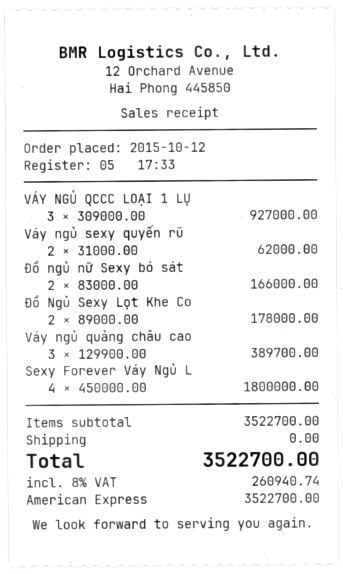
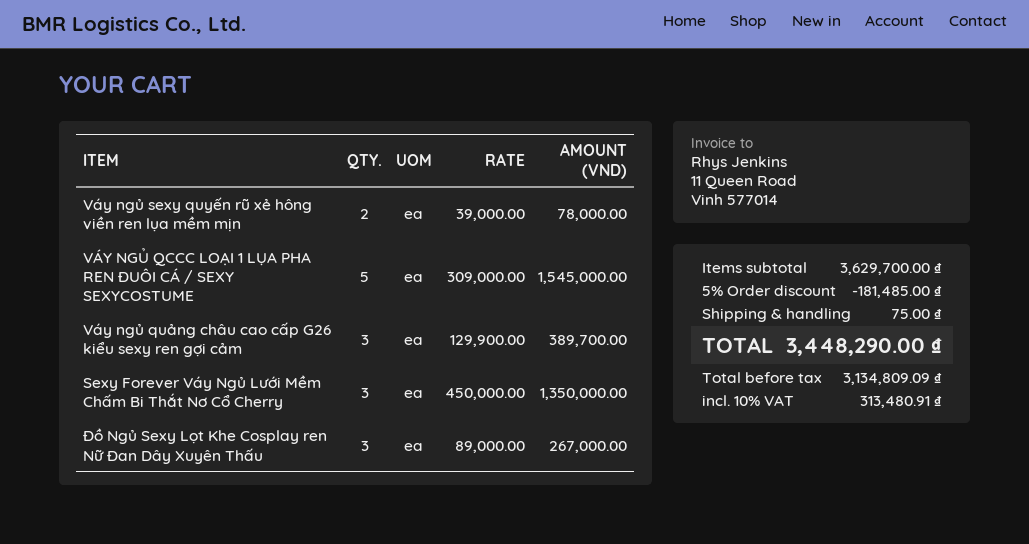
VÁY NGỦ QCCC LOẠI 1 LỤ: 3 x 309000.00 = 927000.00 -> 5 x 309000.00 = 1545000.00
Váy ngủ sexy quyến rũ: 2 x 31000.00 = 62000.00 -> 2 x 39000.00 = 78000.00
Đồ ngủ nữ Sexy bó sát: 2 x 83000.00 = 166000.00 -> none
Đồ Ngủ Sexy Lọt Khe Co: 2 x 89000.00 = 178000.00 -> 3 x 89000.00 = 267000.00
Sexy Forever Váy Ngủ L: 4 x 450000.00 = 1800000.00 -> 3 x 450000.00 = 1350000.00
subtotal: 3522700.00 -> 3629700.00
discount: none -> 5% = 181485.00
shipping: 0.00 -> 75.00
tax: 8% = 260940.74 -> 10% = 313480.91
total: 3522700.00 -> 3448290.00

